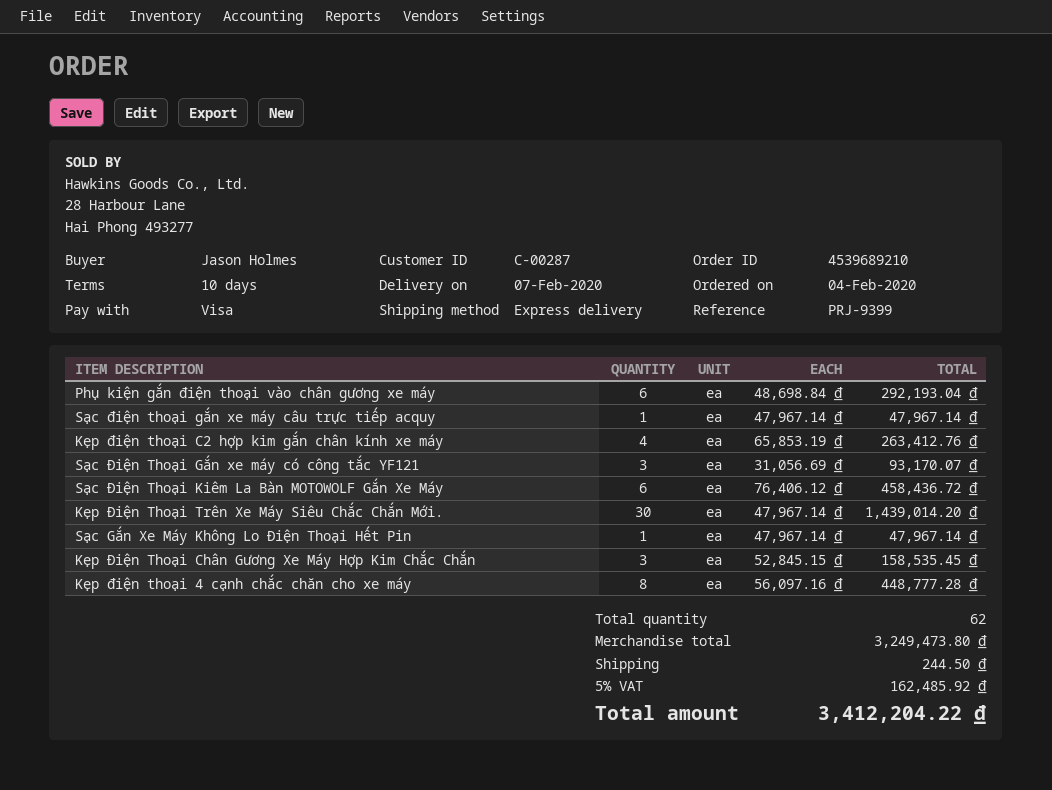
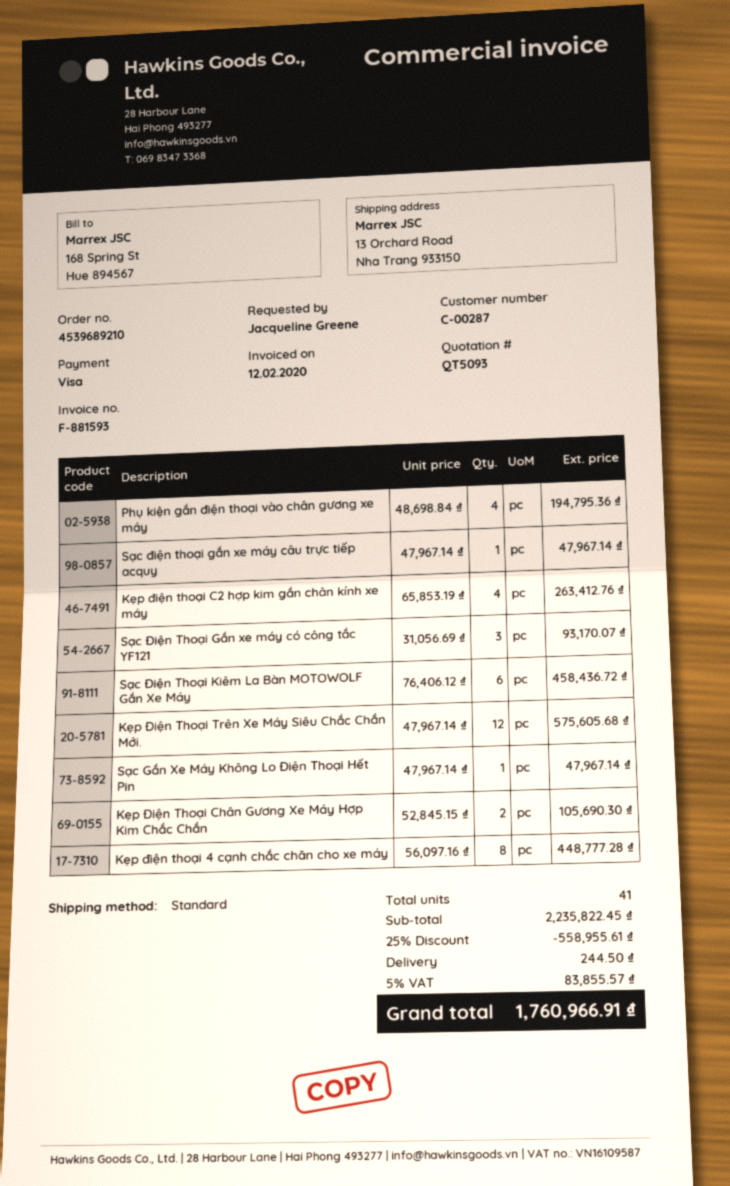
ordered by: Jason Holmes -> Jacqueline Greene
shipping method: express -> standard
Phụ kiện gắn điện thoại vào chân gương xe máy: 6 x 48698.84 = 292193.04 -> 4 x 48698.84 = 194795.36
Kẹp Điện Thoại Trên Xe Máy Siêu Chắc Chắn Mới.: 30 x 47967.14 = 1439014.20 -> 12 x 47967.14 = 575605.68
Kẹp Điện Thoại Chân Gương Xe Máy Hợp Kim Chắc Chắn: 3 x 52845.15 = 158535.45 -> 2 x 52845.15 = 105690.30
total quantity: 62 -> 41
subtotal: 3249473.80 -> 2235822.45
discount: none -> 25% = 558955.61
tax: 5% = 162485.92 -> 5% = 83855.57
total: 3412204.22 -> 1760966.91

